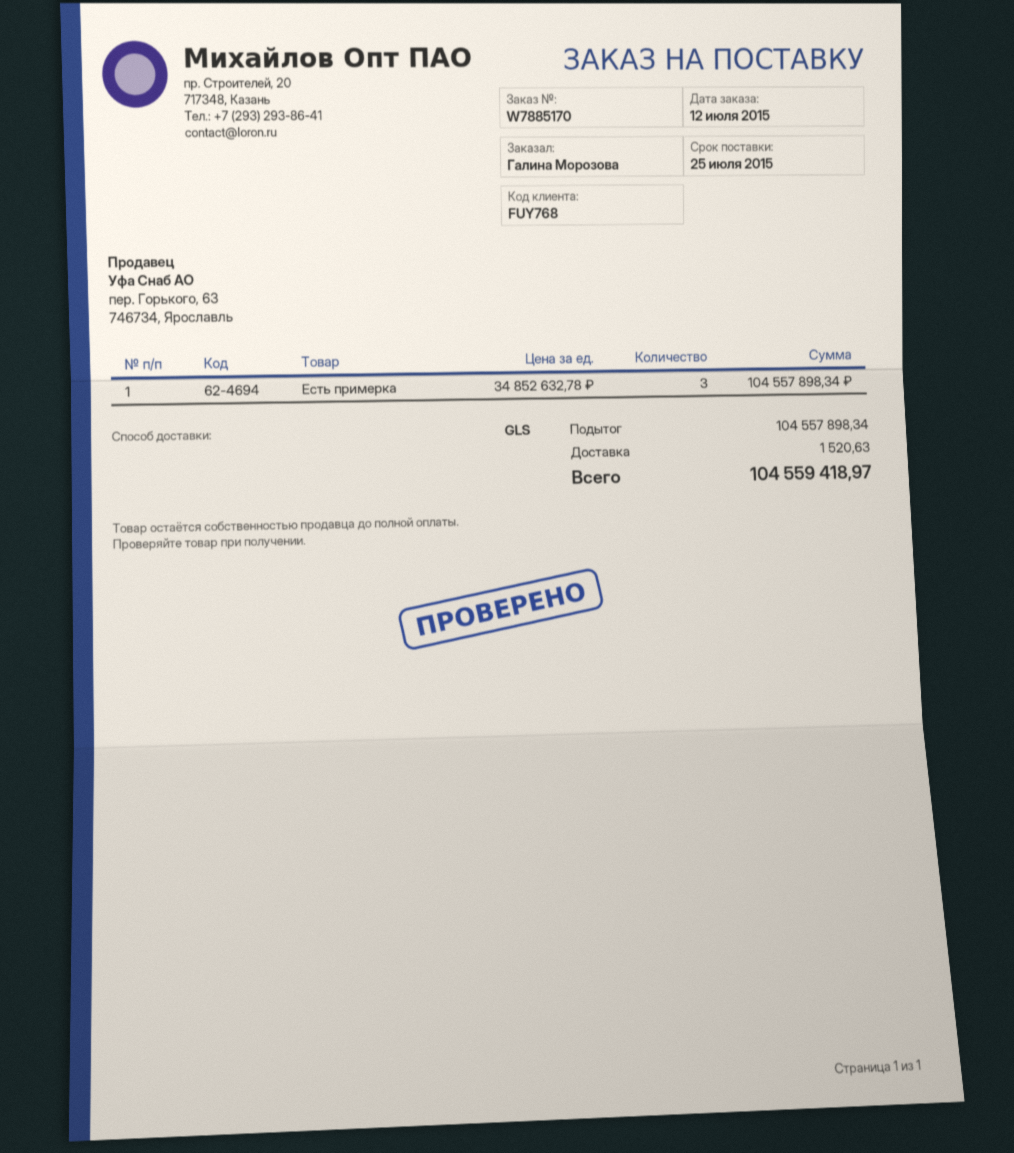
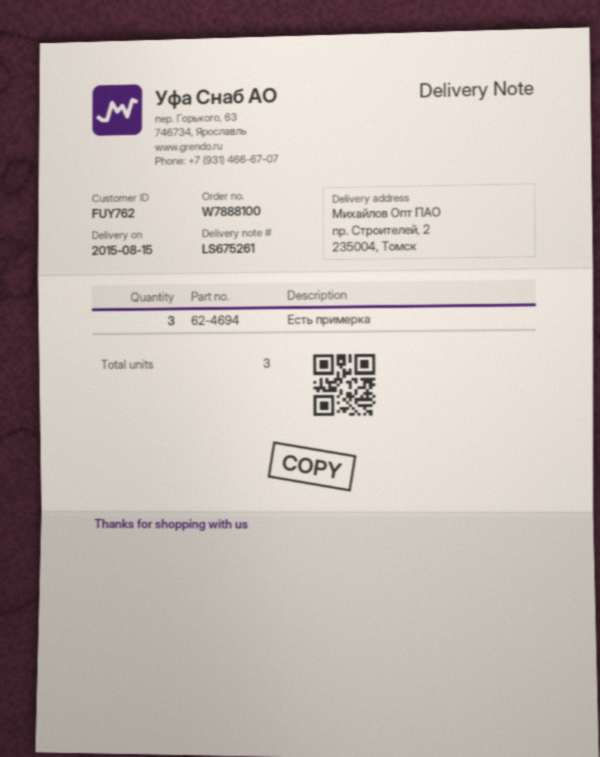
order number: W7885170 -> W7888100
delivery date: 2015-07-25 -> 2015-08-15
customer number: FUY768 -> FUY762

